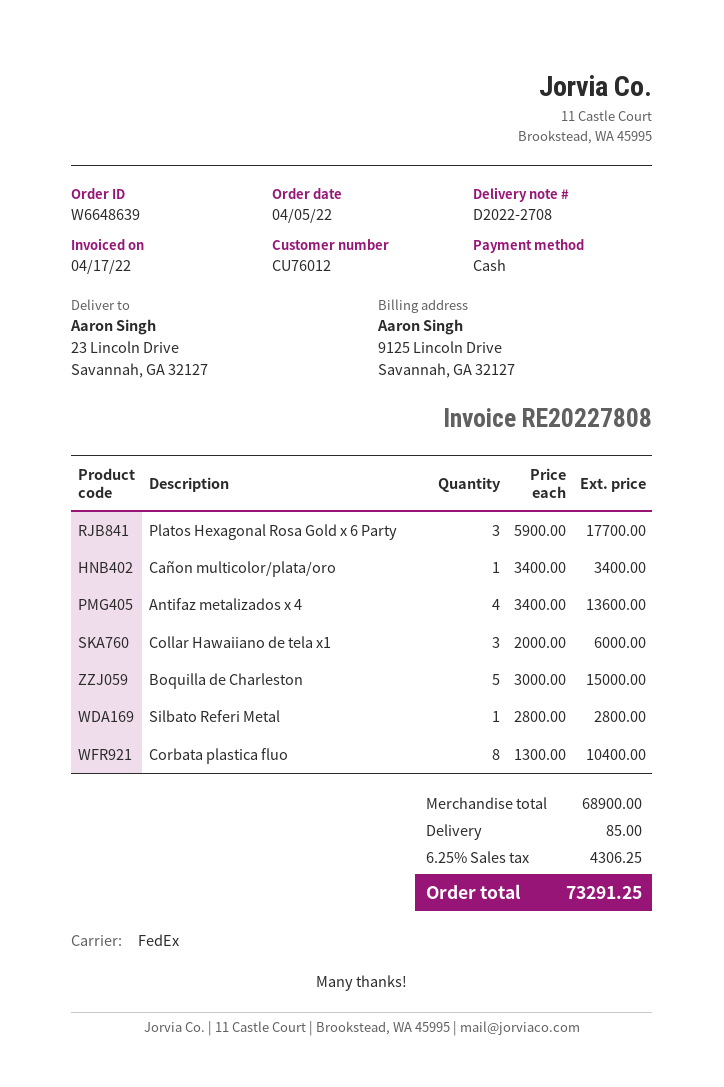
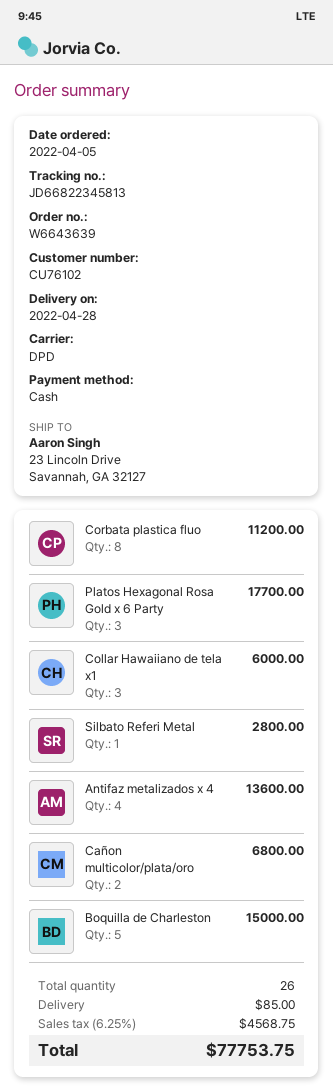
order number: W6648639 -> W6643639
customer number: CU76012 -> CU76102
shipping method: FedEx -> DPD
Cañon multicolor/plata/oro: 1 for 3400.00 -> 2 for 6800.00
Corbata plastica fluo: 8 for 10400.00 -> 8 for 11200.00
tax: 6.25% = 4306.25 -> 6.25% = 4568.75
total: 73291.25 -> 77753.75

